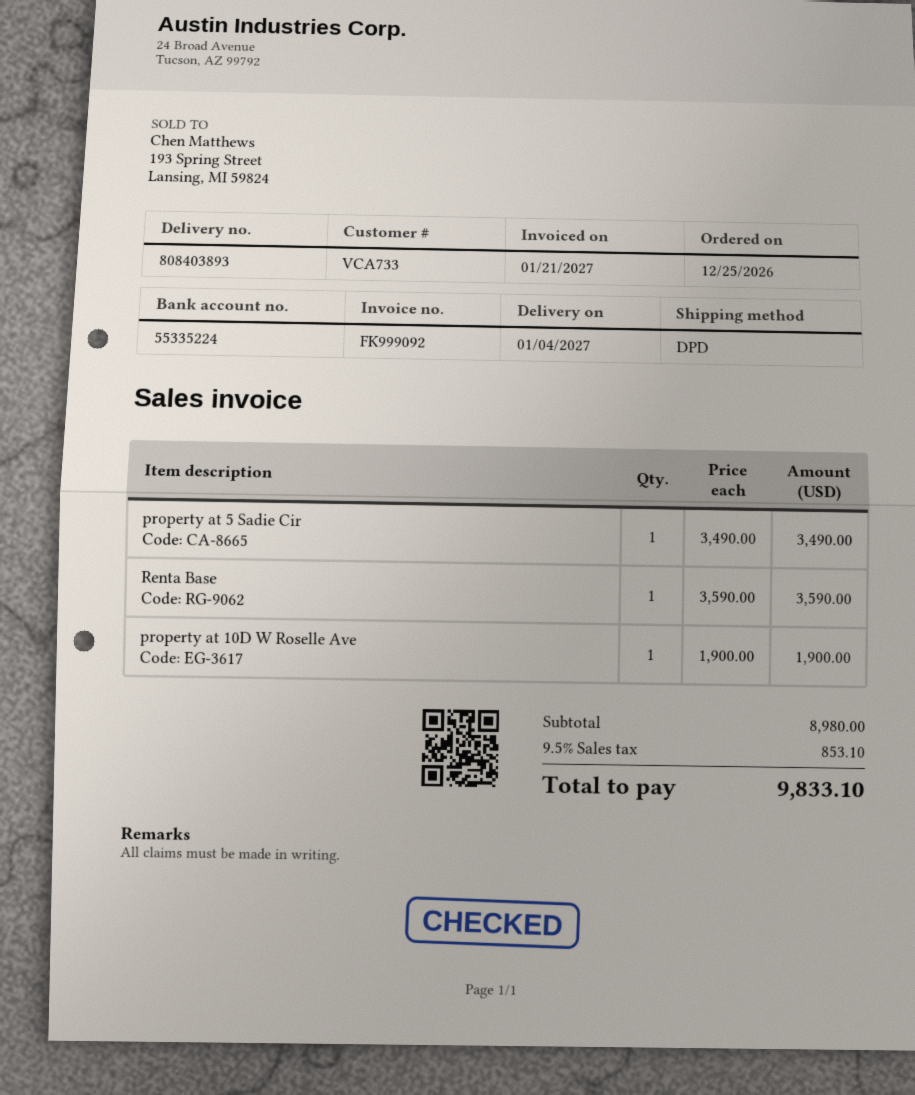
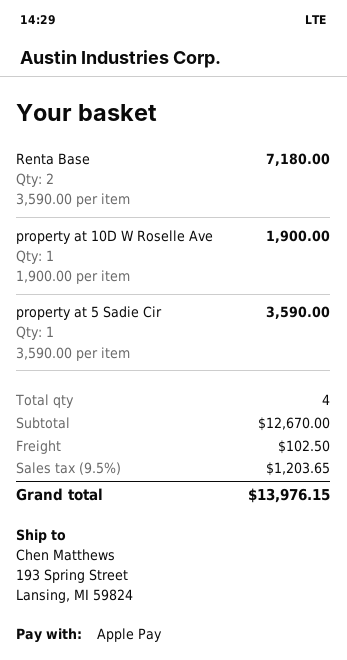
property at 5 Sadie Cir: 1 x 3490.00 = 3490.00 -> 1 x 3590.00 = 3590.00
Renta Base: 1 x 3590.00 = 3590.00 -> 2 x 3590.00 = 7180.00
subtotal: 8980.00 -> 12670.00
shipping: none -> 102.50
tax: 9.5% = 853.10 -> 9.5% = 1203.65
total: 9833.10 -> 13976.15

